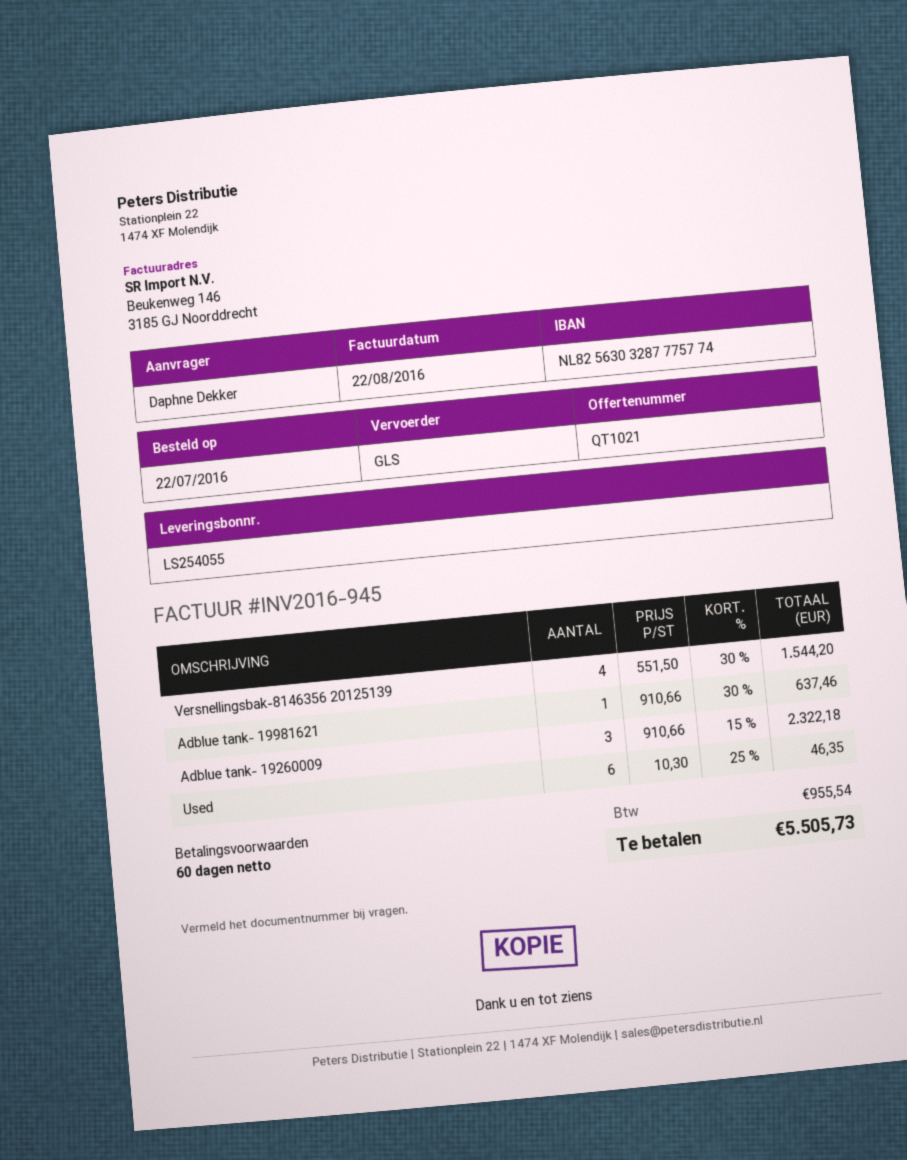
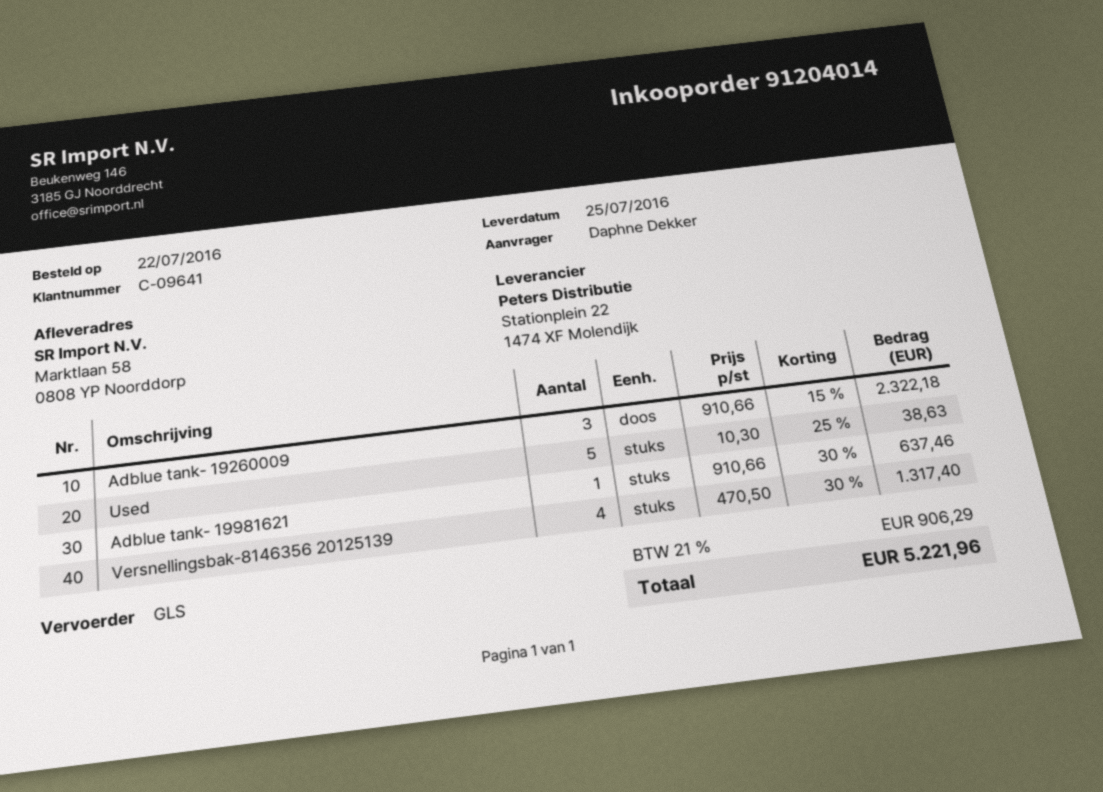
Versnellingsbak-8146356 20125139: 4 x 551.50 - 30% = 1544.20 -> 4 x 470.50 - 30% = 1317.40
Used: 6 x 10.30 - 25% = 46.35 -> 5 x 10.30 - 25% = 38.63
tax: 955.54 -> 906.29
total: 5505.73 -> 5221.96

